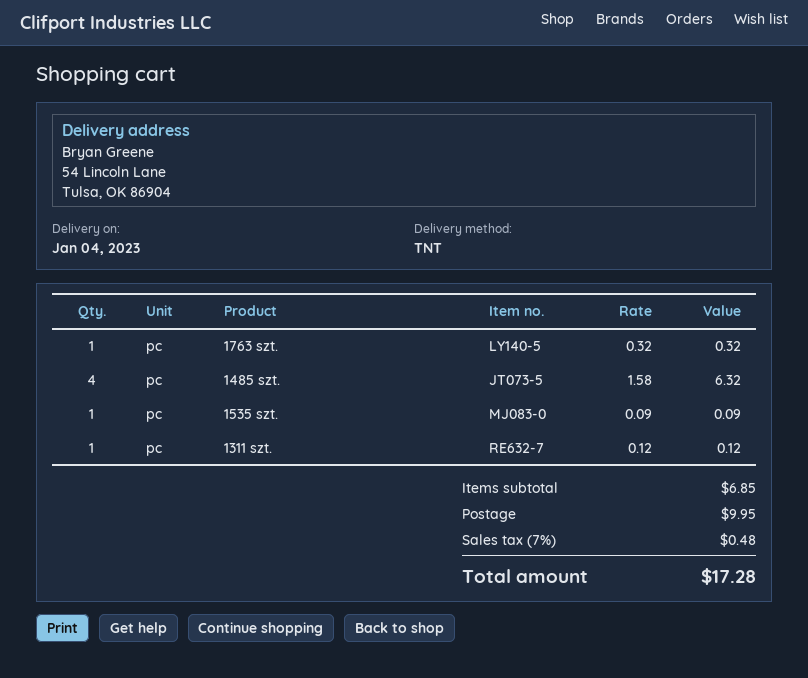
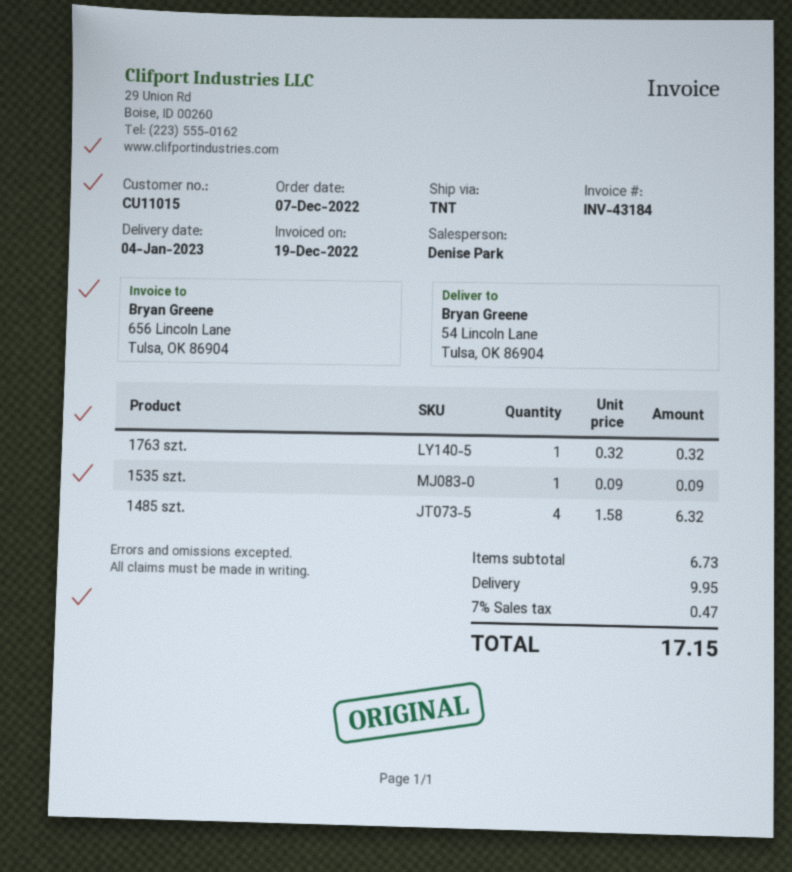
1311 szt.: 1 x 0.12 = 0.12 -> none
subtotal: 6.85 -> 6.73
tax: 7% = 0.48 -> 7% = 0.47
total: 17.28 -> 17.15

